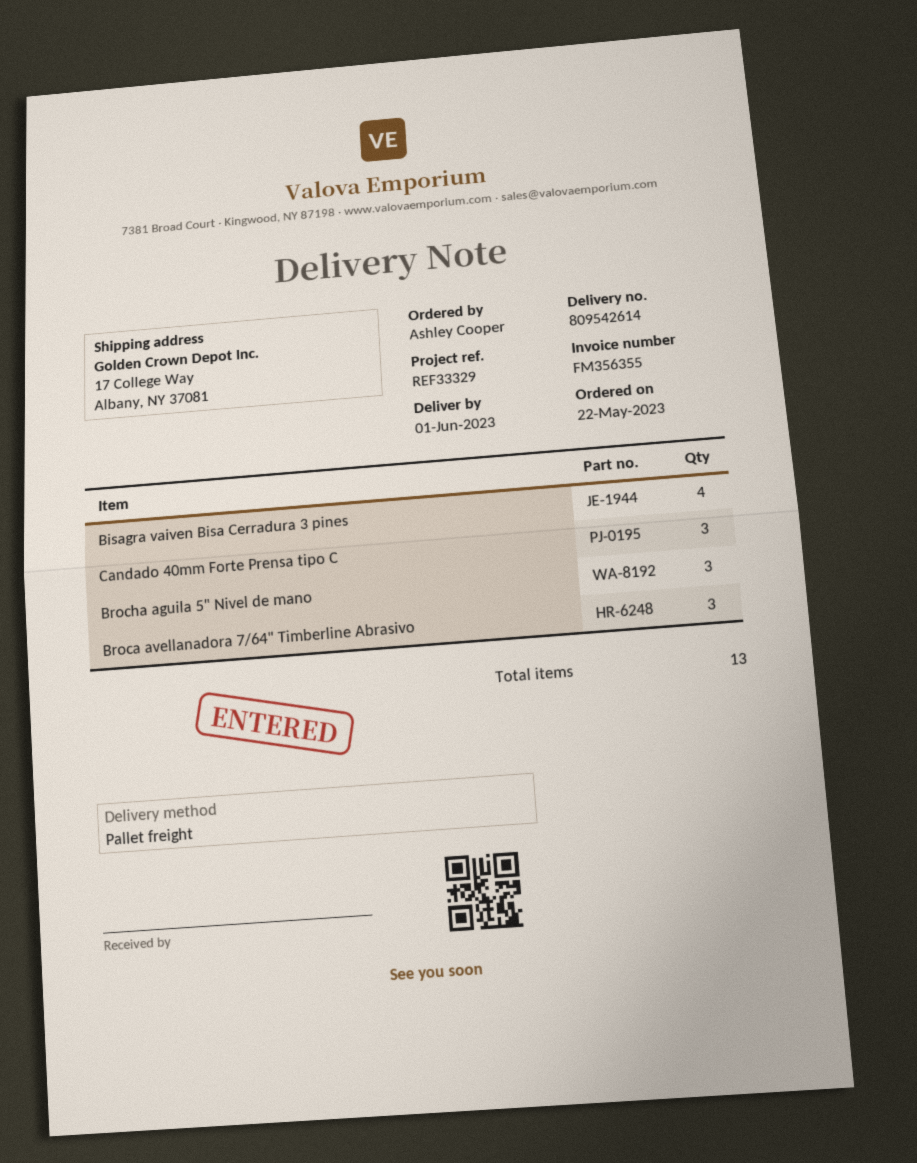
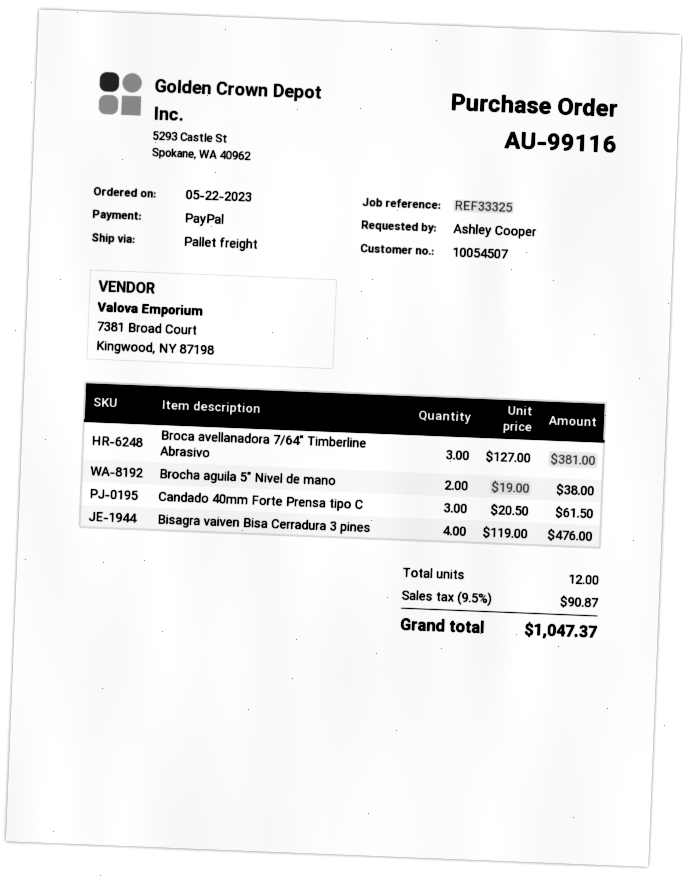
reference: REF33329 -> REF33325
Brocha aguila 5" Nivel de mano: 3 -> 2
total quantity: 13 -> 12

